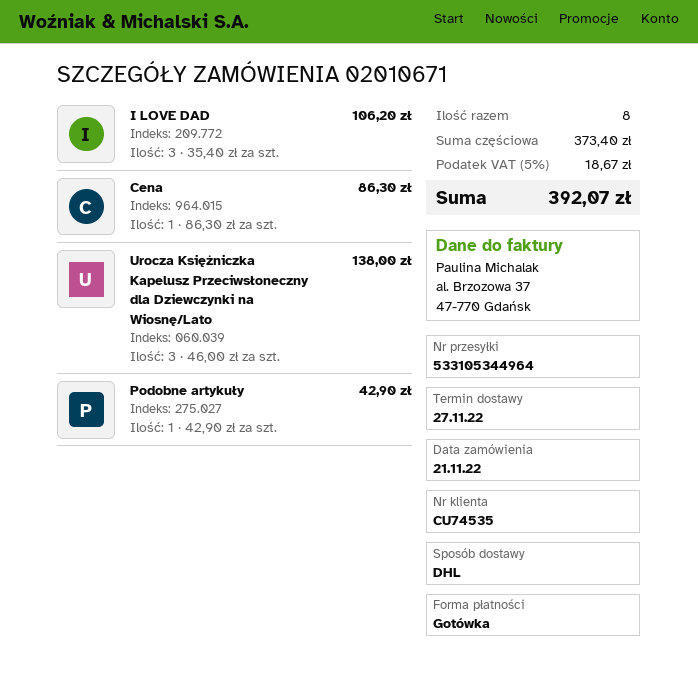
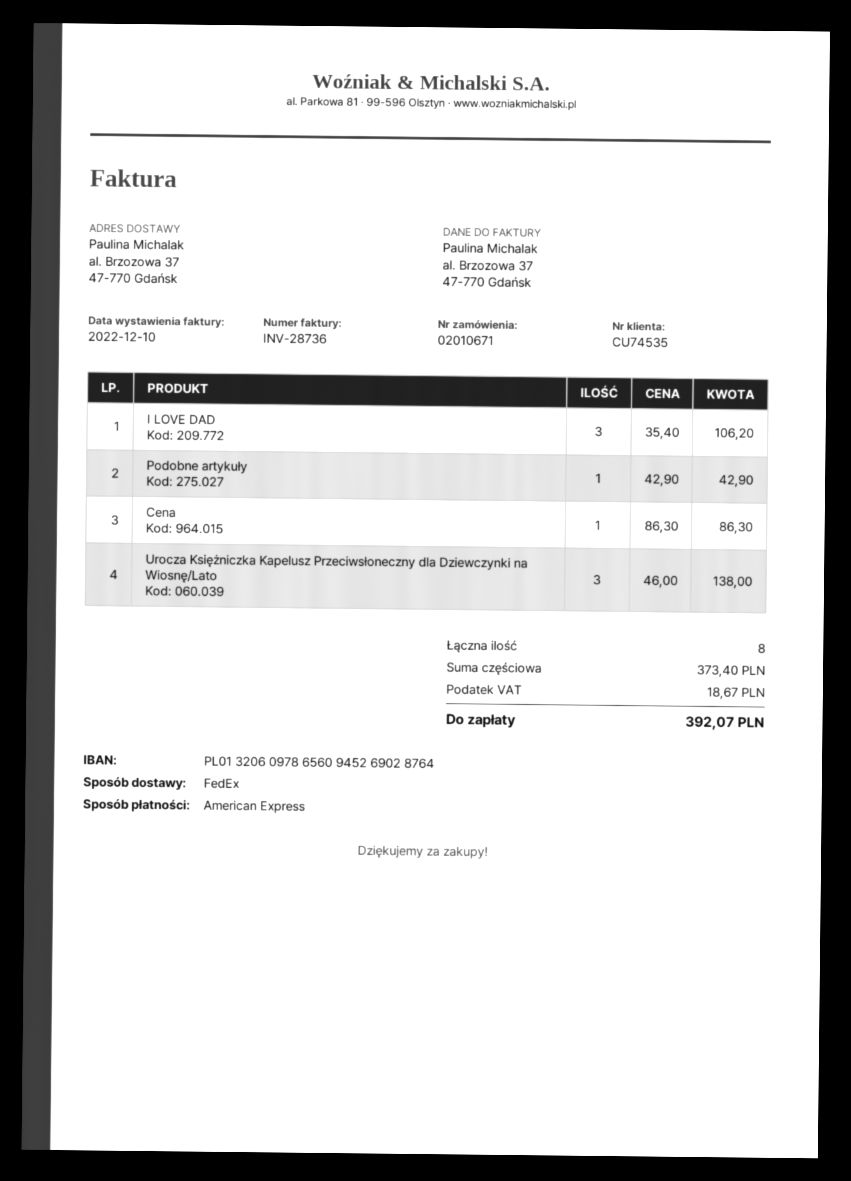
payment method: cash -> American Express
shipping method: DHL -> FedEx

